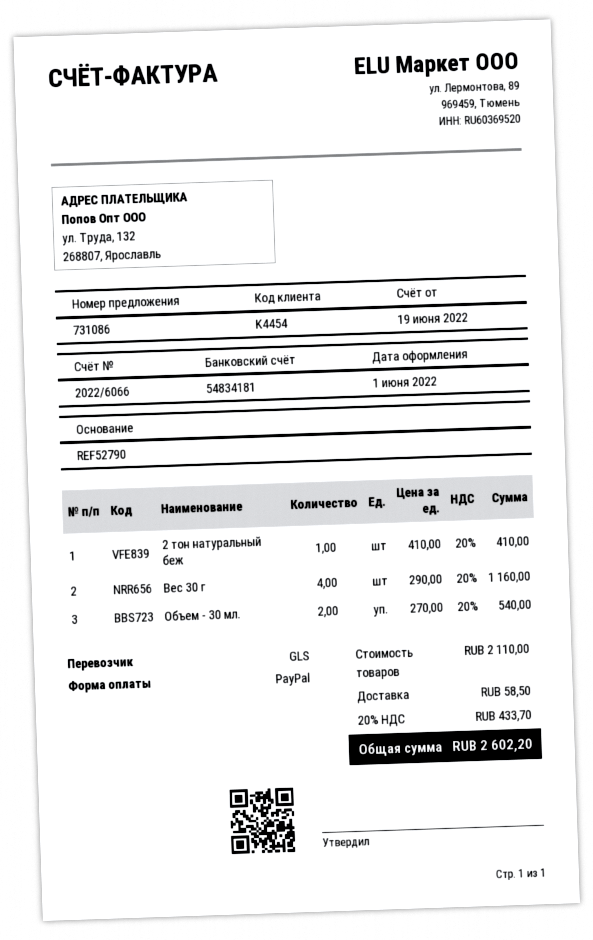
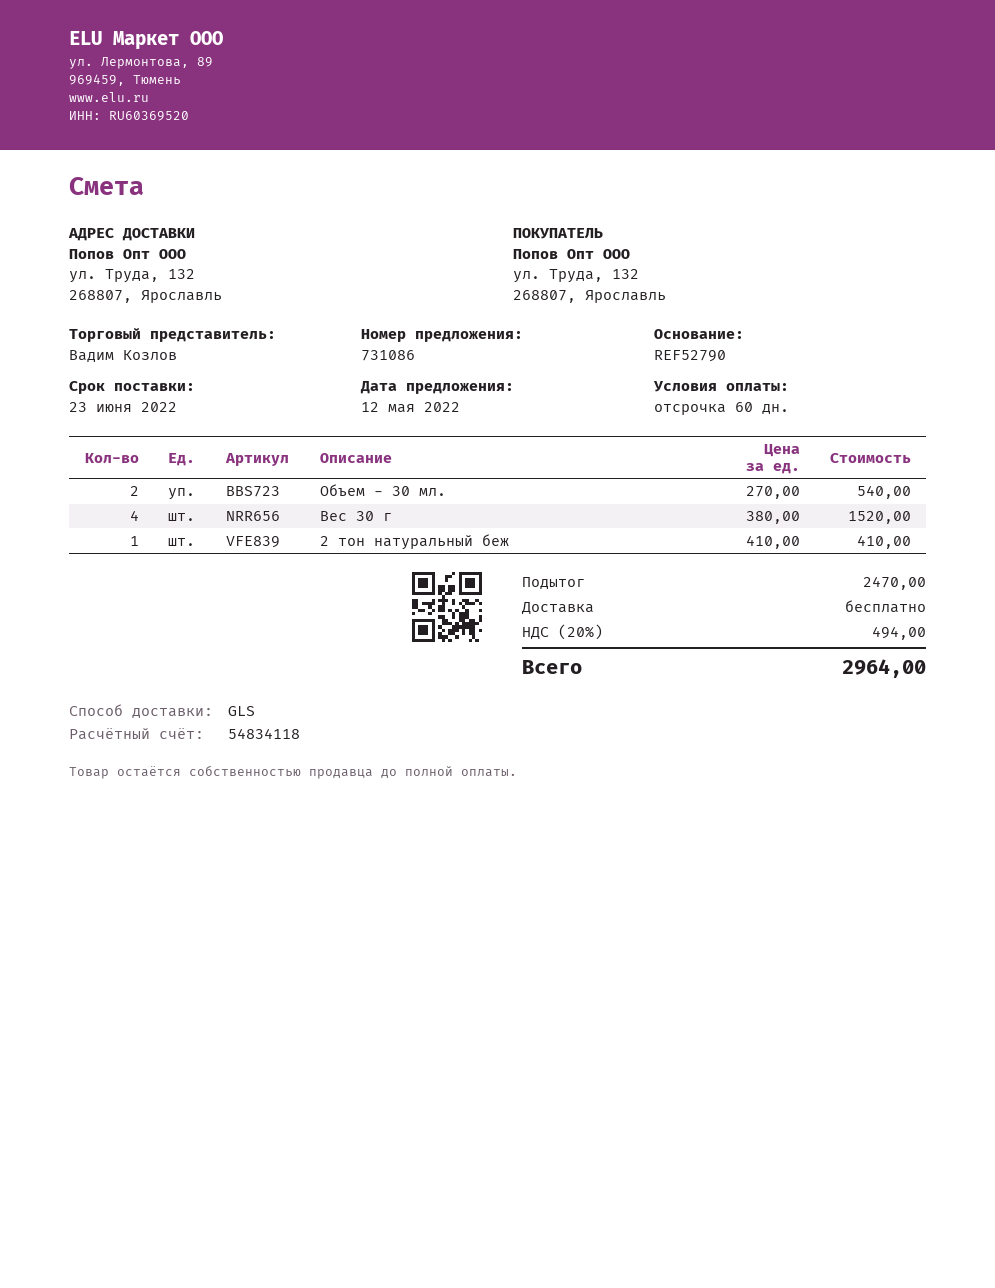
bank account: 54834181 -> 54834118
Вес 30 г: 4 x 290.00 = 1160.00 -> 4 x 380.00 = 1520.00
subtotal: 2110.00 -> 2470.00
shipping: 58.50 -> 0.00
tax: 20% = 433.70 -> 20% = 494.00
total: 2602.20 -> 2964.00

